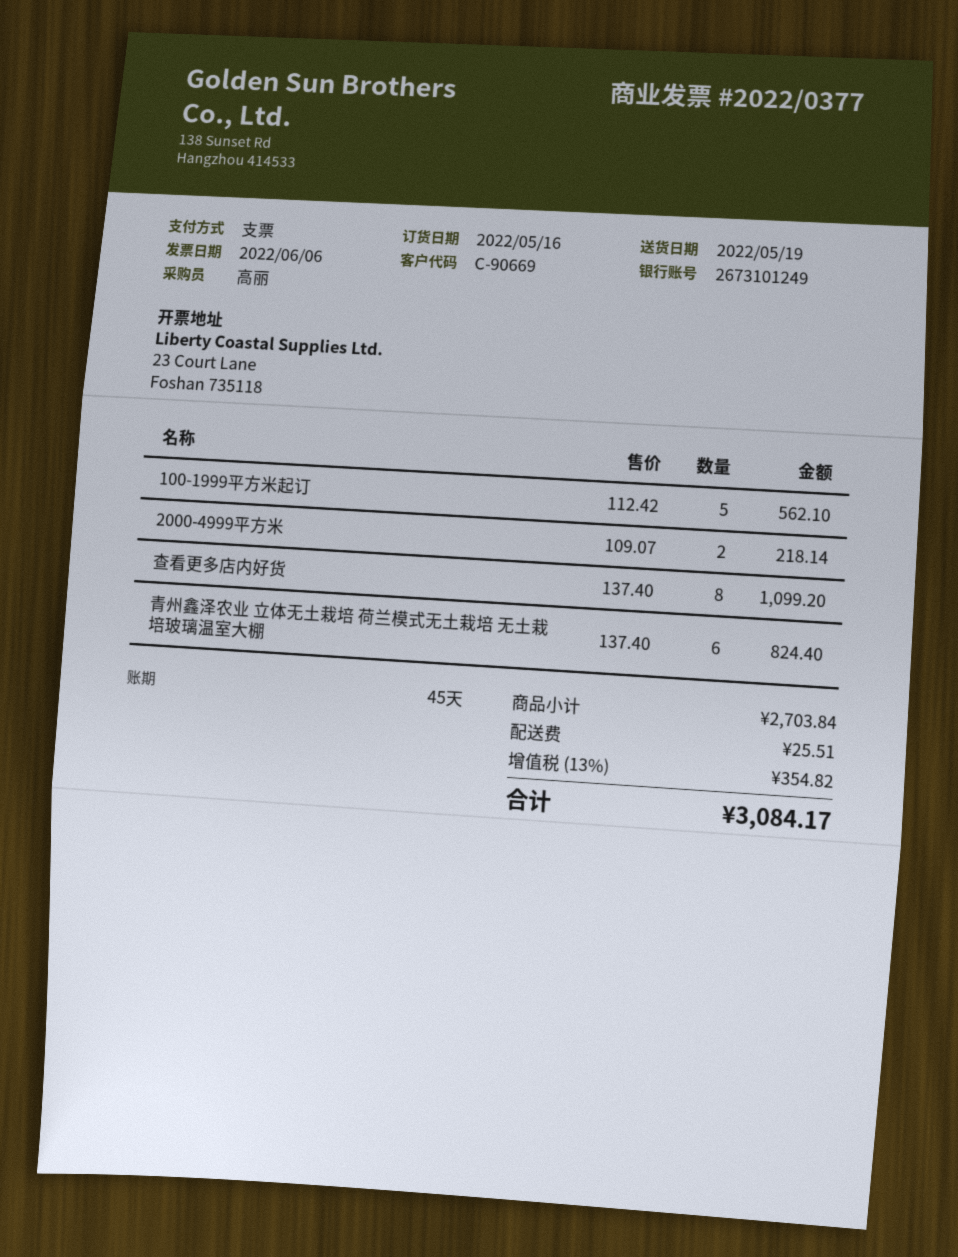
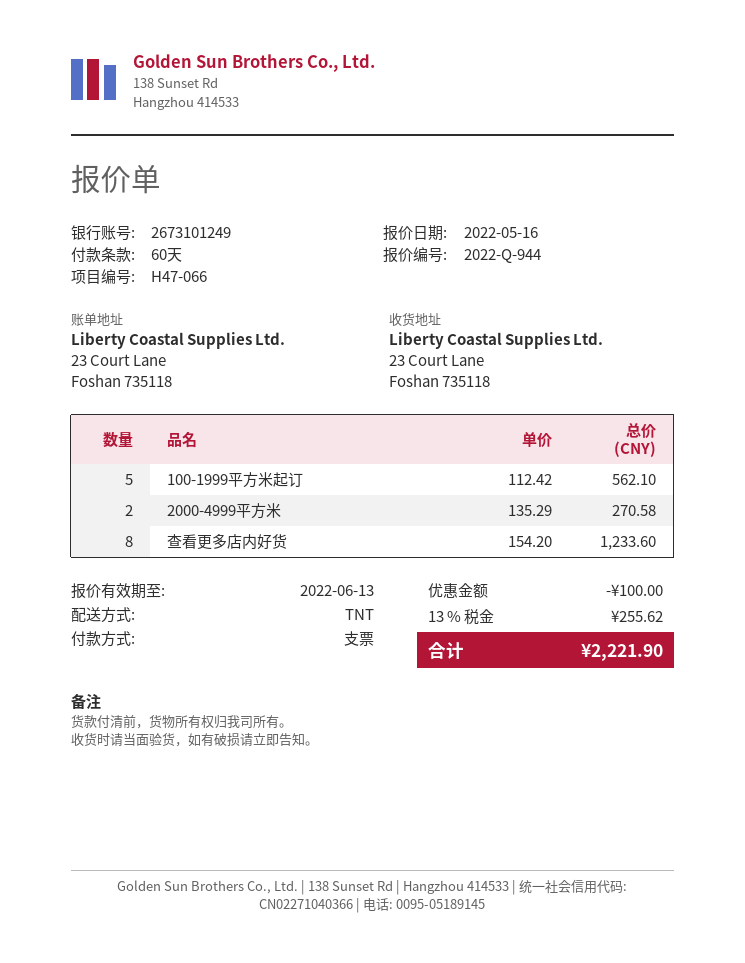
payment terms: 45 days -> 60 days
2000-4999平方米: 2 x 109.07 = 218.14 -> 2 x 135.29 = 270.58
查看更多店内好货: 8 x 137.40 = 1099.20 -> 8 x 154.20 = 1233.60
青州鑫泽农业 立体无土栽培 荷兰模式无土栽培 无土栽培玻璃温室大棚: 6 x 137.40 = 824.40 -> none
discount: none -> 100.00
shipping: 25.51 -> none
tax: 13% = 354.82 -> 13% = 255.62
total: 3084.17 -> 2221.90

